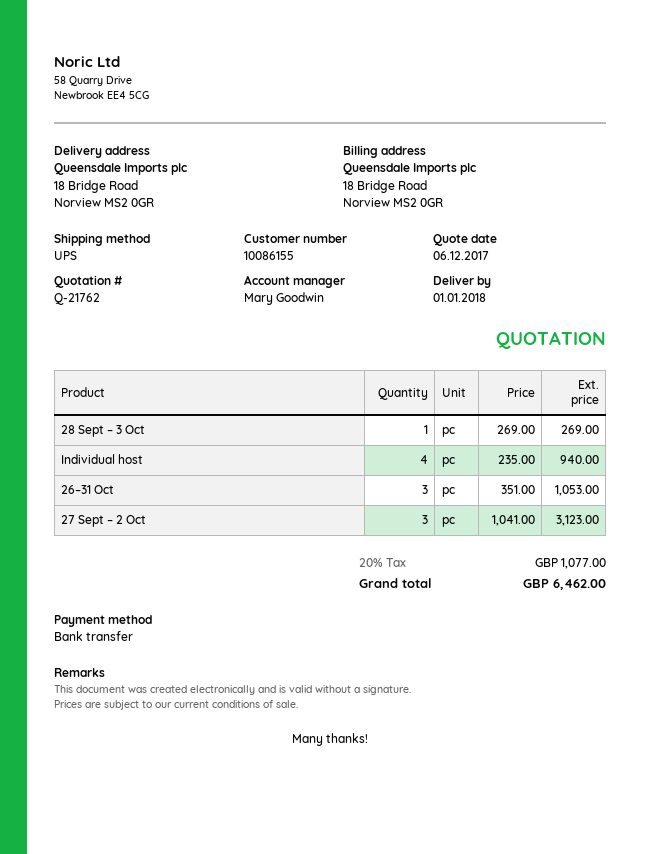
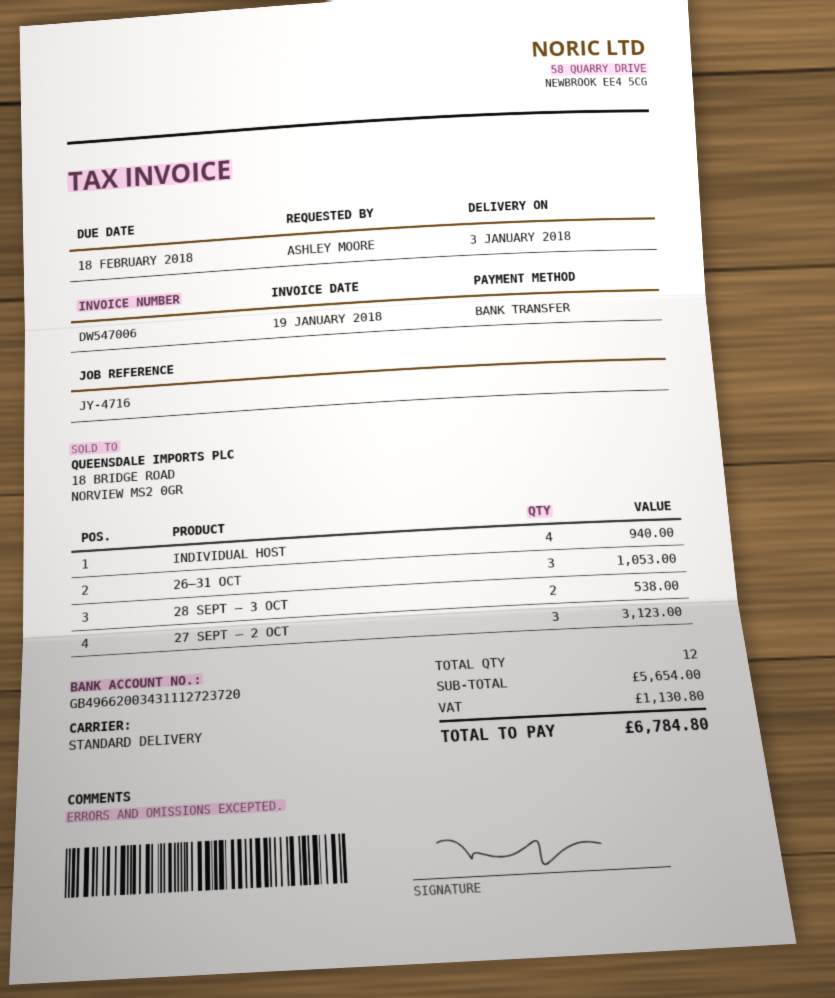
delivery date: 2018-01-01 -> 2018-01-03
shipping method: UPS -> standard
28 Sept – 3 Oct: 1 for 269.00 -> 2 for 538.00
tax: 1077.00 -> 1130.80
total: 6462.00 -> 6784.80

